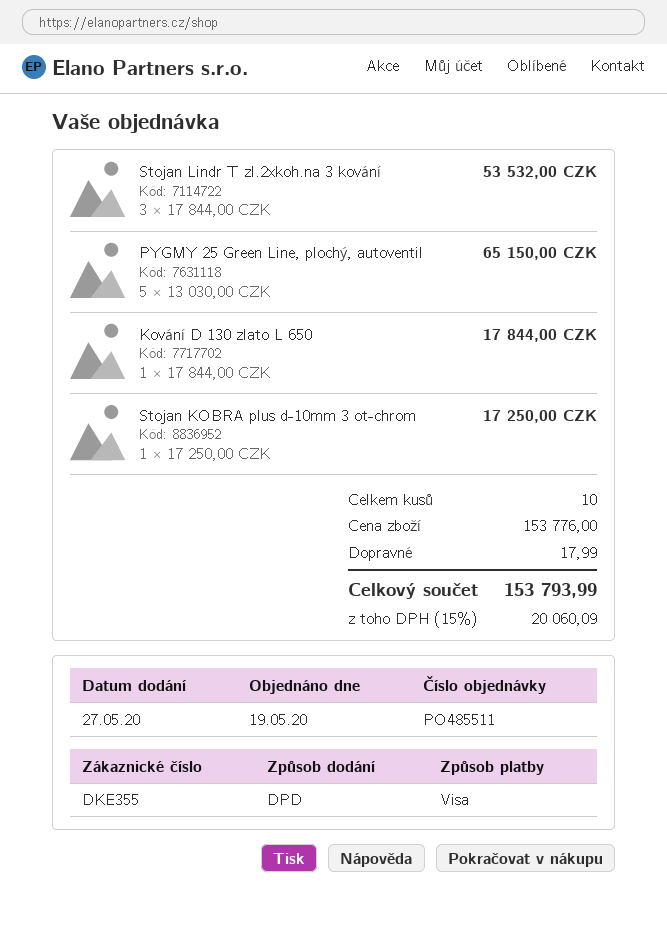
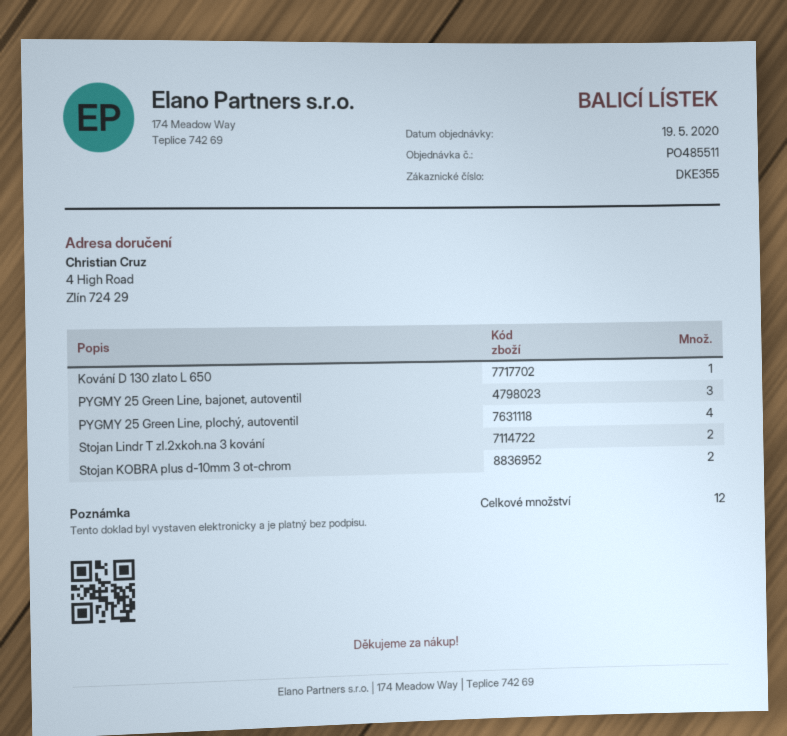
Stojan Lindr T zl.2xkoh.na 3 kování: 3 -> 2
PYGMY 25 Green Line, plochý, autoventil: 5 -> 4
Stojan KOBRA plus d-10mm 3 ot-chrom: 1 -> 2
PYGMY 25 Green Line, bajonet, autoventil: none -> 3
total quantity: 10 -> 12

